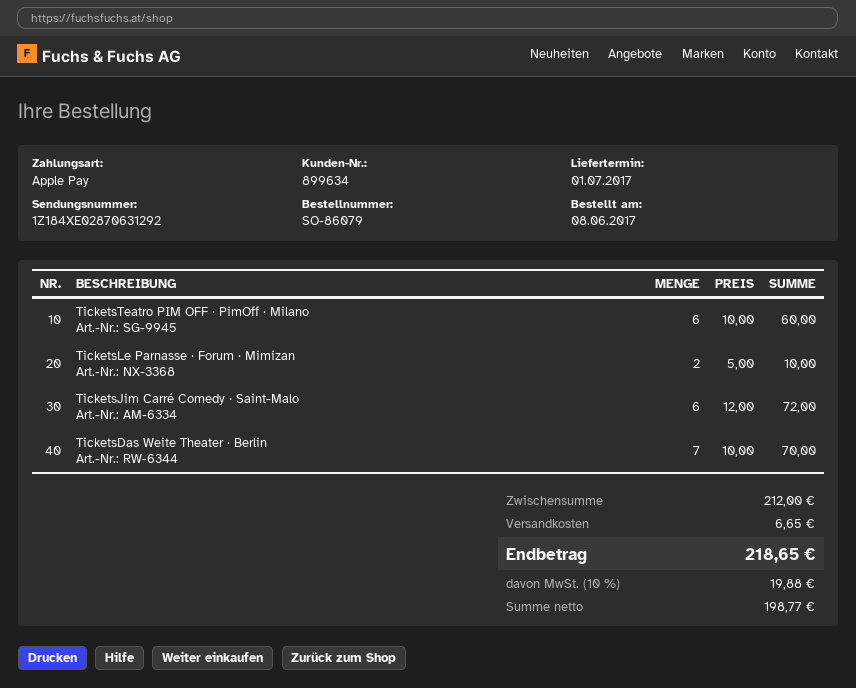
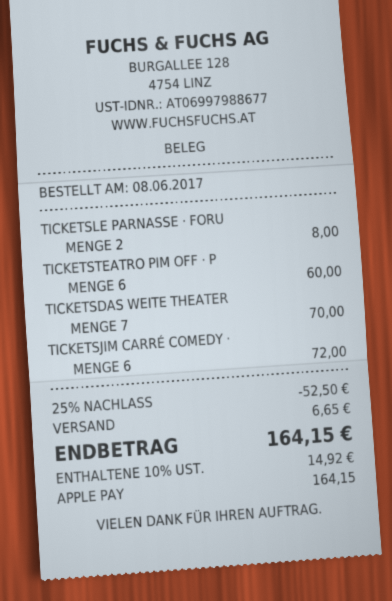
TicketsLe Parnasse · Forum · Mimizan: 2 for 10.00 -> 2 for 8.00
discount: none -> 25% = 52.50
tax: 10% = 19.88 -> 10% = 14.92
total: 218.65 -> 164.15

